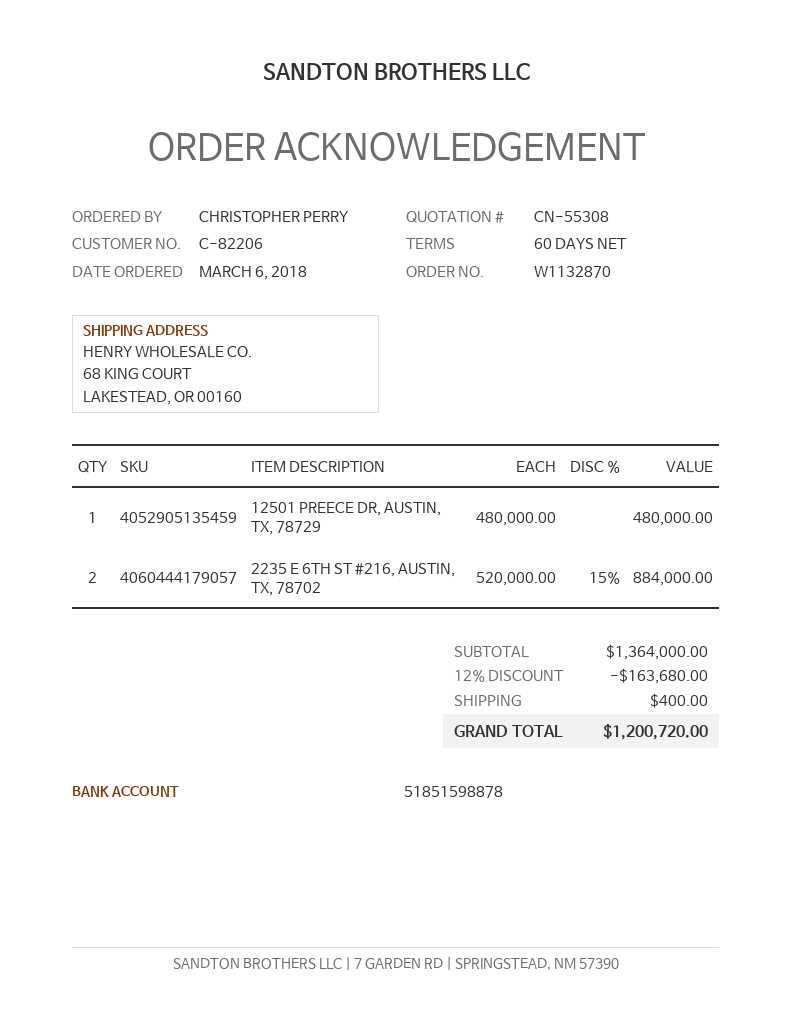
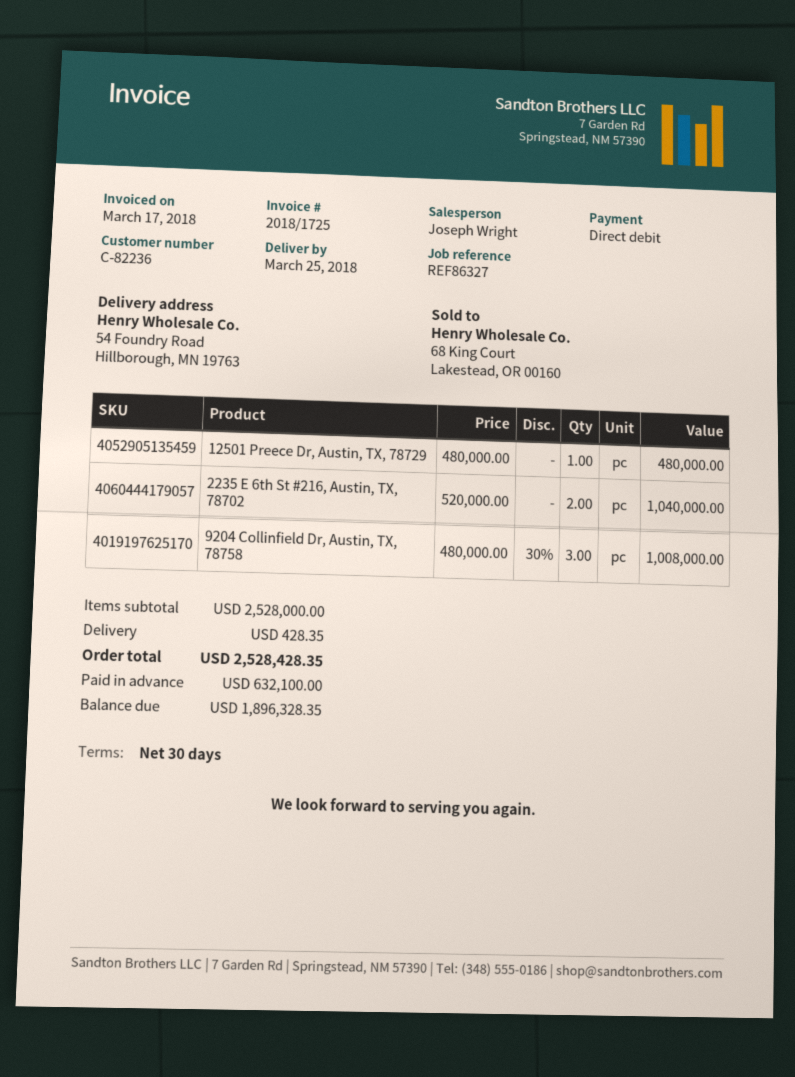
payment terms: 60 days -> 30 days
customer number: C-82206 -> C-82236
ship to: 68 KING COURT, LAKESTEAD, OR 00160 -> 54 Foundry Road, Hillborough, MN 19763
2235 E 6TH ST #216, AUSTIN, TX, 78702: 2 x 520000.00 - 15% = 884000.00 -> 2 x 520000.00 = 1040000.00
9204 Collinfield Dr, Austin, TX, 78758: none -> 3 x 480000.00 - 30% = 1008000.00
subtotal: 1364000.00 -> 2528000.00
discount: 12% = 163680.00 -> none
shipping: 400.00 -> 428.35
total: 1200720.00 -> 2528428.35

